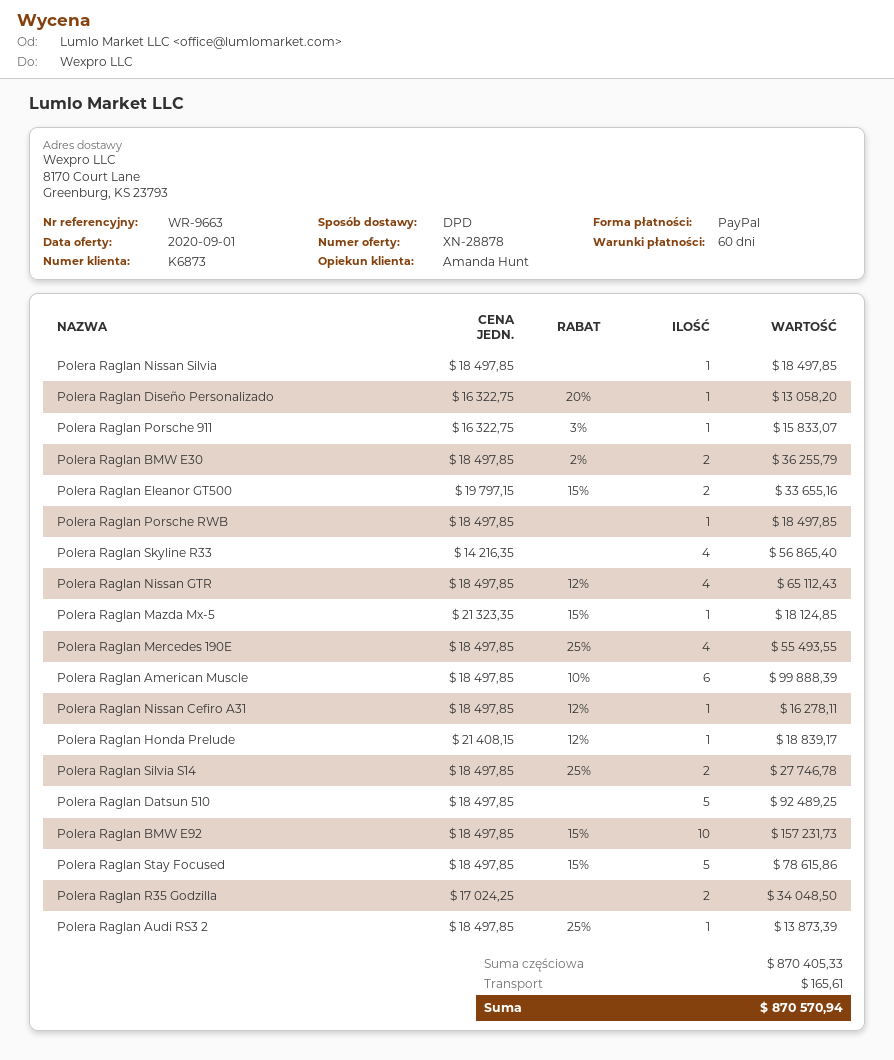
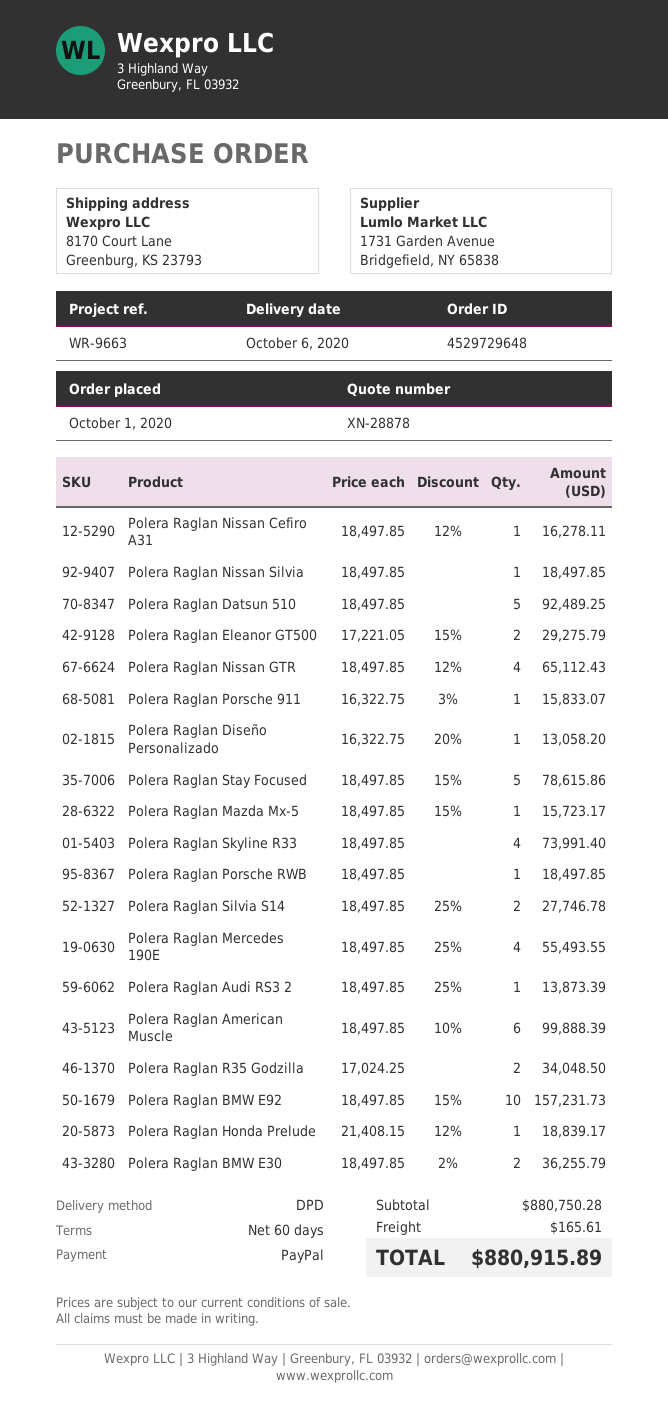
Polera Raglan Eleanor GT500: 2 x 19797.15 - 15% = 33655.16 -> 2 x 17221.05 - 15% = 29275.79
Polera Raglan Skyline R33: 4 x 14216.35 = 56865.40 -> 4 x 18497.85 = 73991.40
Polera Raglan Mazda Mx-5: 1 x 21323.35 - 15% = 18124.85 -> 1 x 18497.85 - 15% = 15723.17
subtotal: 870405.33 -> 880750.28
total: 870570.94 -> 880915.89

